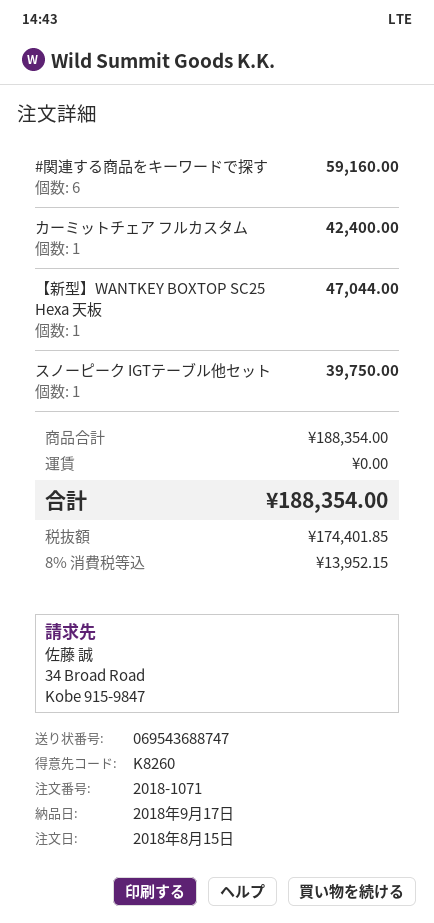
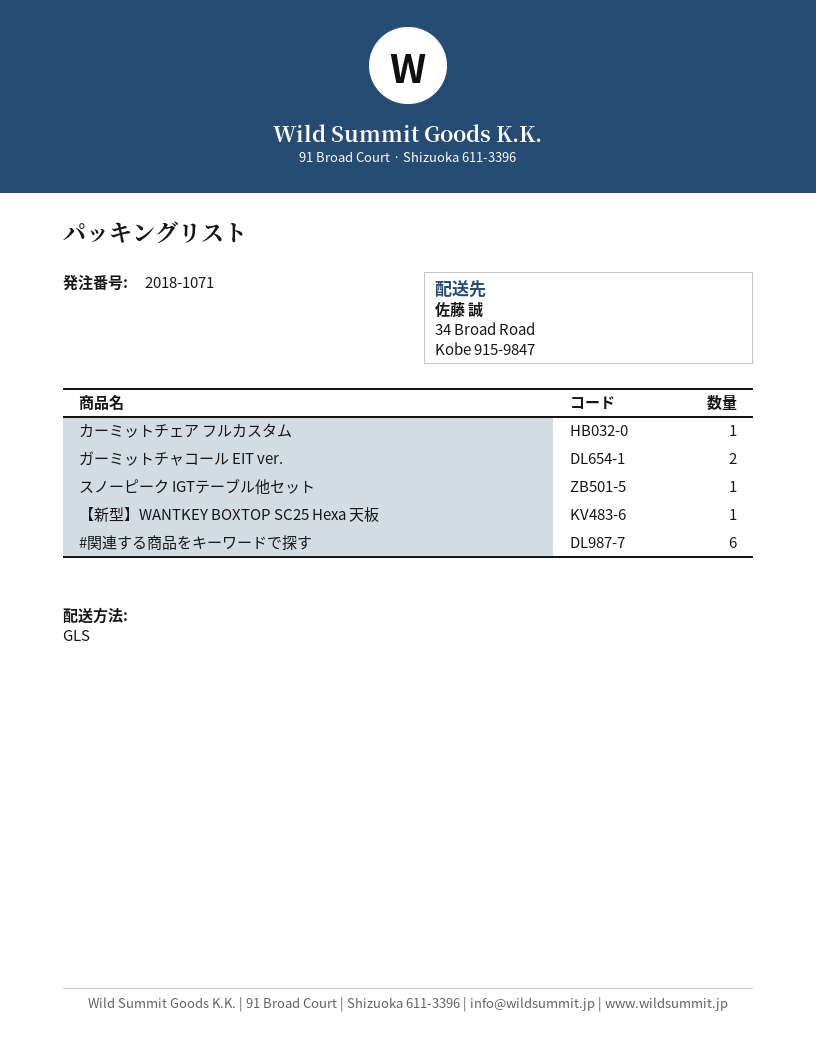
ガーミットチャコール EIT ver.: none -> 2

